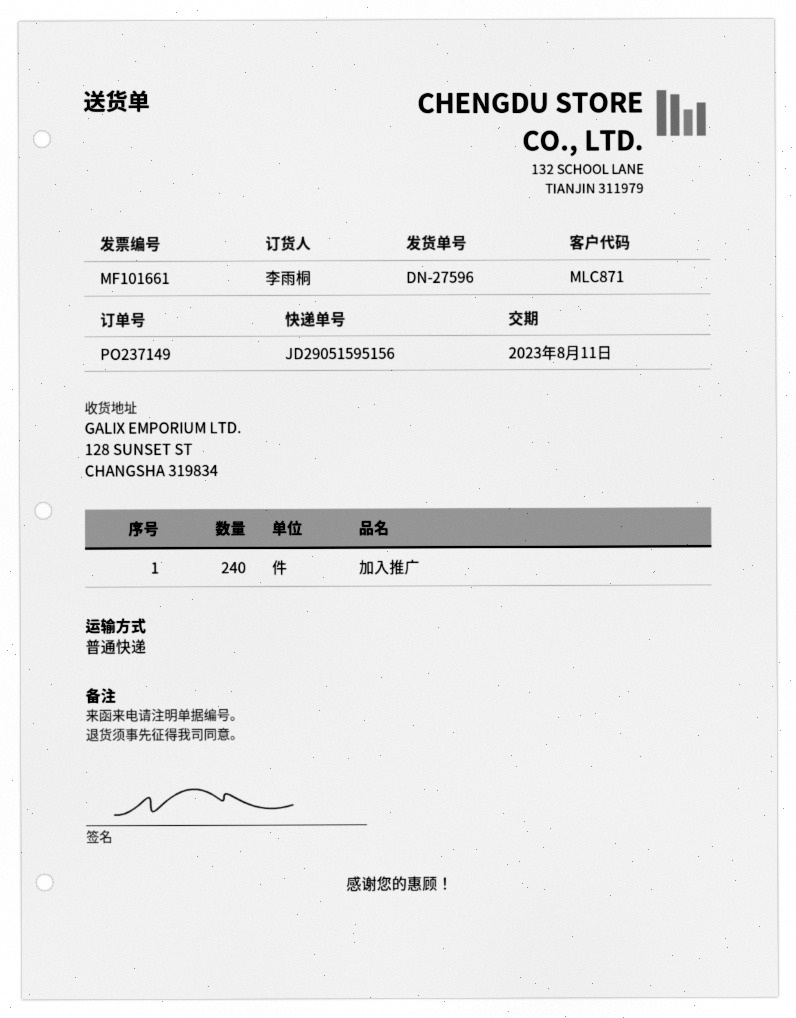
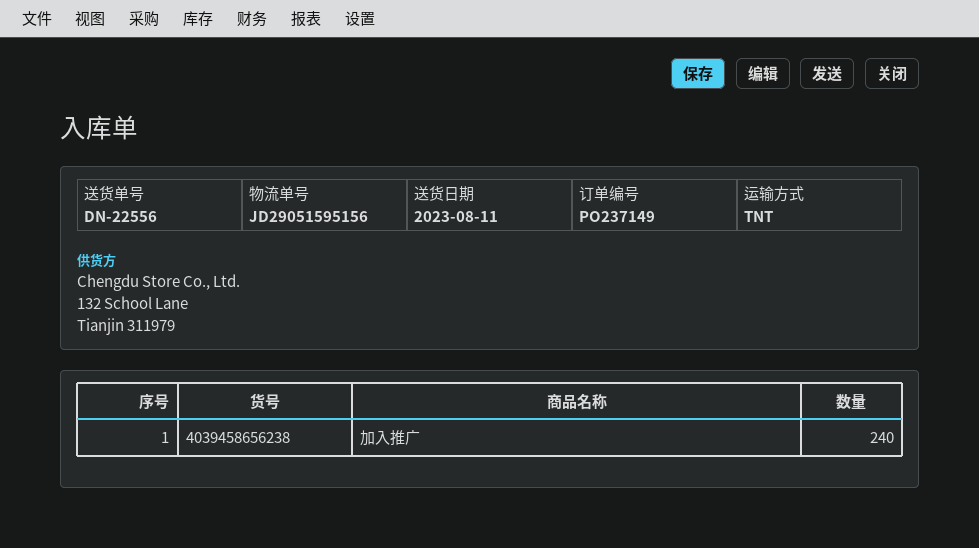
delivery note number: DN-27596 -> DN-22556
shipping method: standard -> TNT

